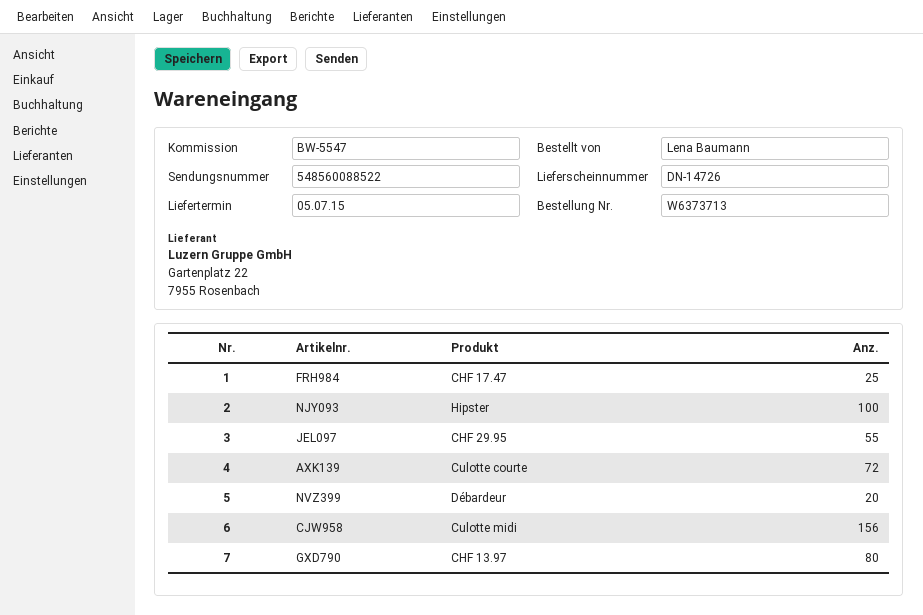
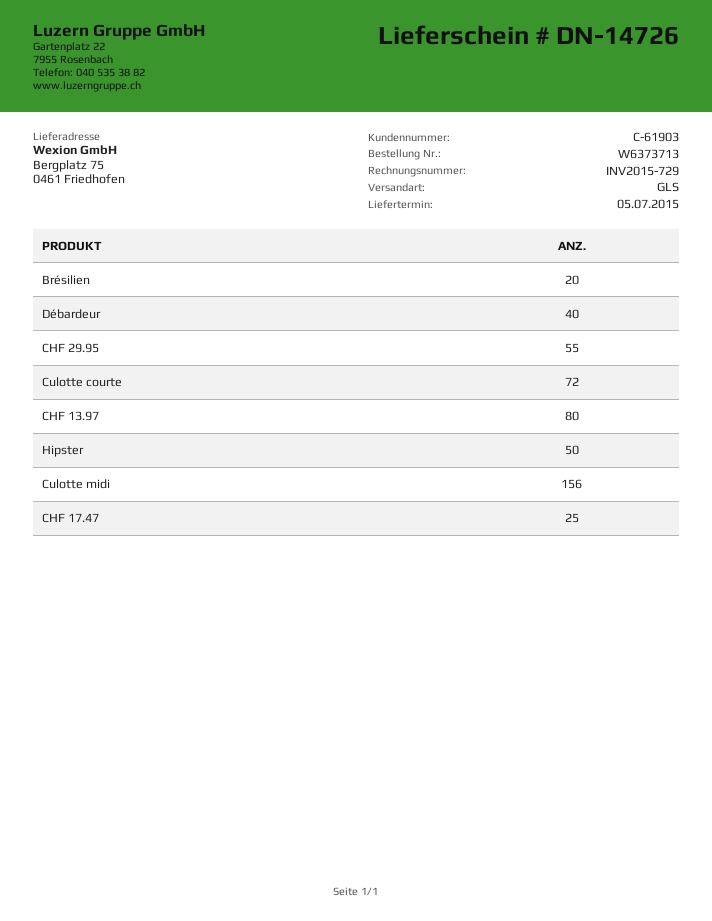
Hipster: 100 -> 50
Débardeur: 20 -> 40
Brésilien: none -> 20

